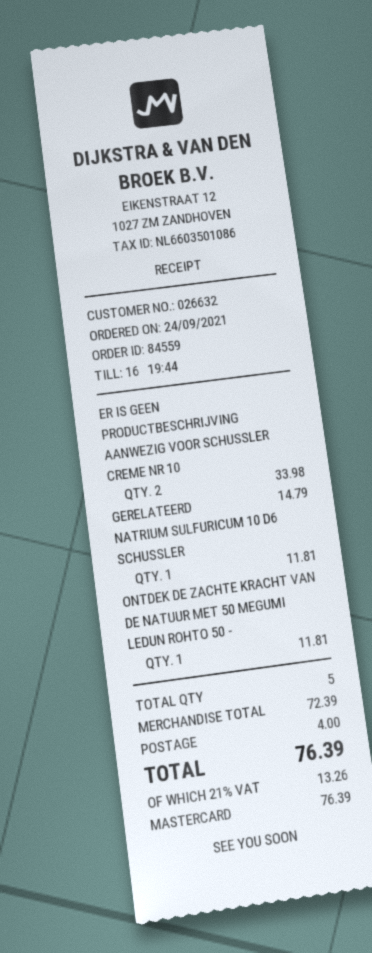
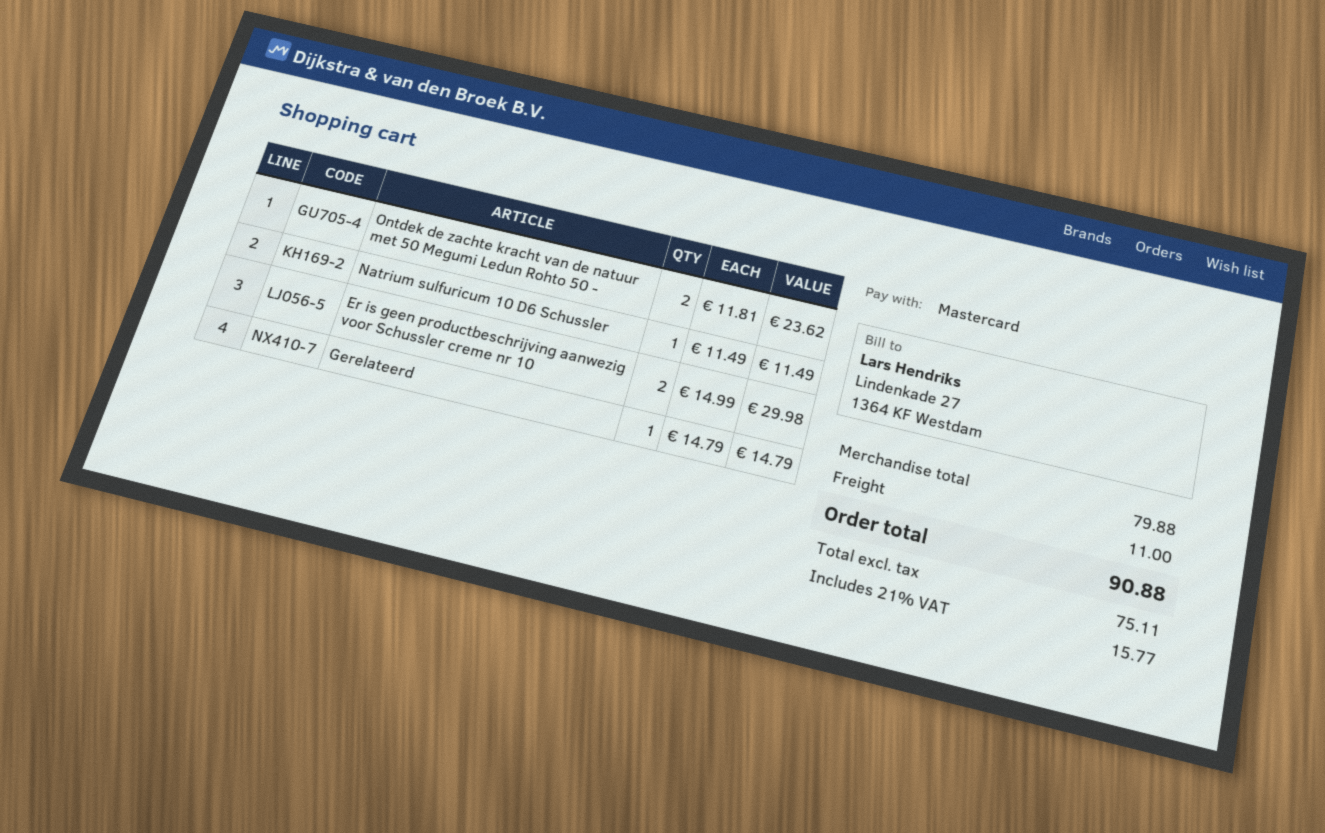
ER IS GEEN PRODUCTBESCHRIJVING AANWEZIG VOOR SCHUSSLER CREME NR 10: 2 for 33.98 -> 2 for 29.98
NATRIUM SULFURICUM 10 D6 SCHUSSLER: 1 for 11.81 -> 1 for 11.49
ONTDEK DE ZACHTE KRACHT VAN DE NATUUR MET 50 MEGUMI LEDUN ROHTO 50 -: 1 for 11.81 -> 2 for 23.62
subtotal: 72.39 -> 79.88
shipping: 4.00 -> 11.00
tax: 21% = 13.26 -> 21% = 15.77
total: 76.39 -> 90.88

